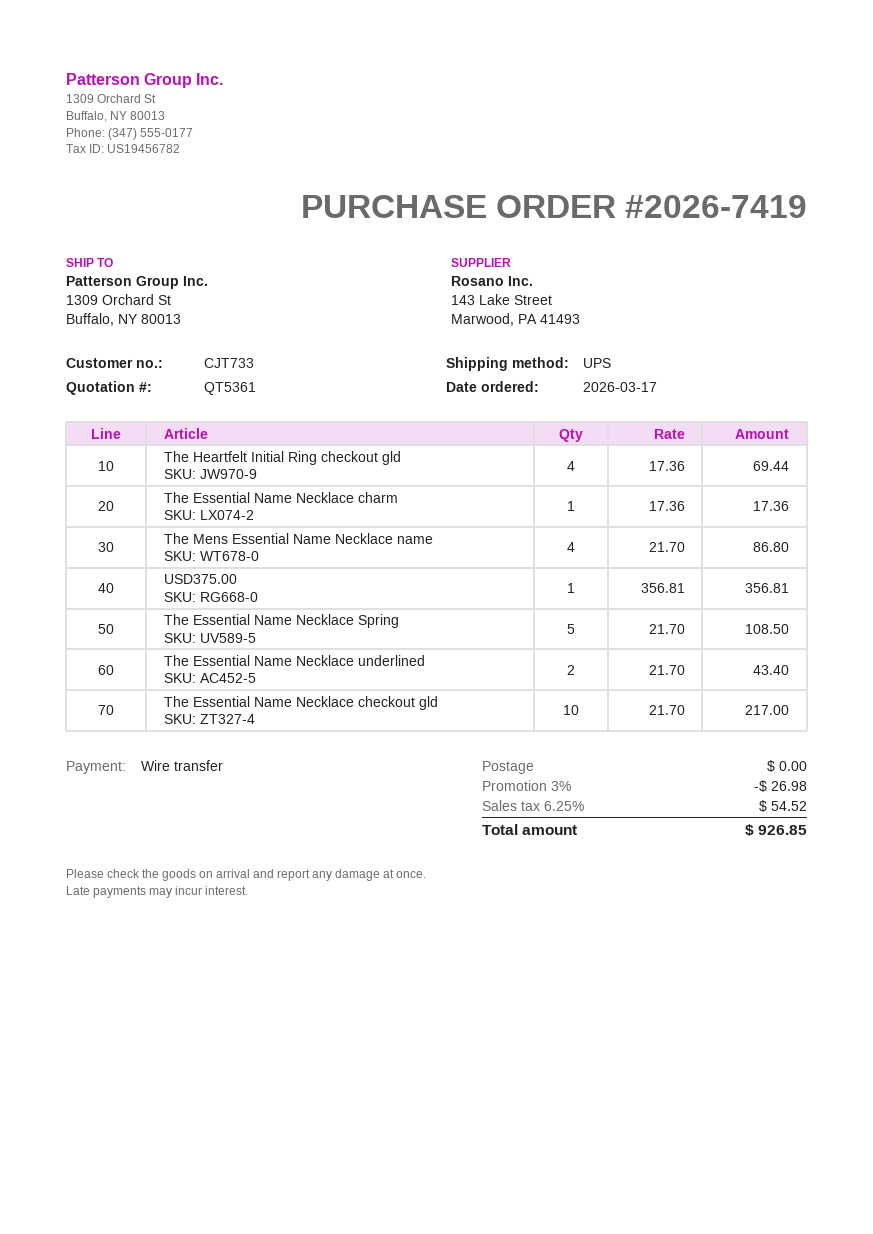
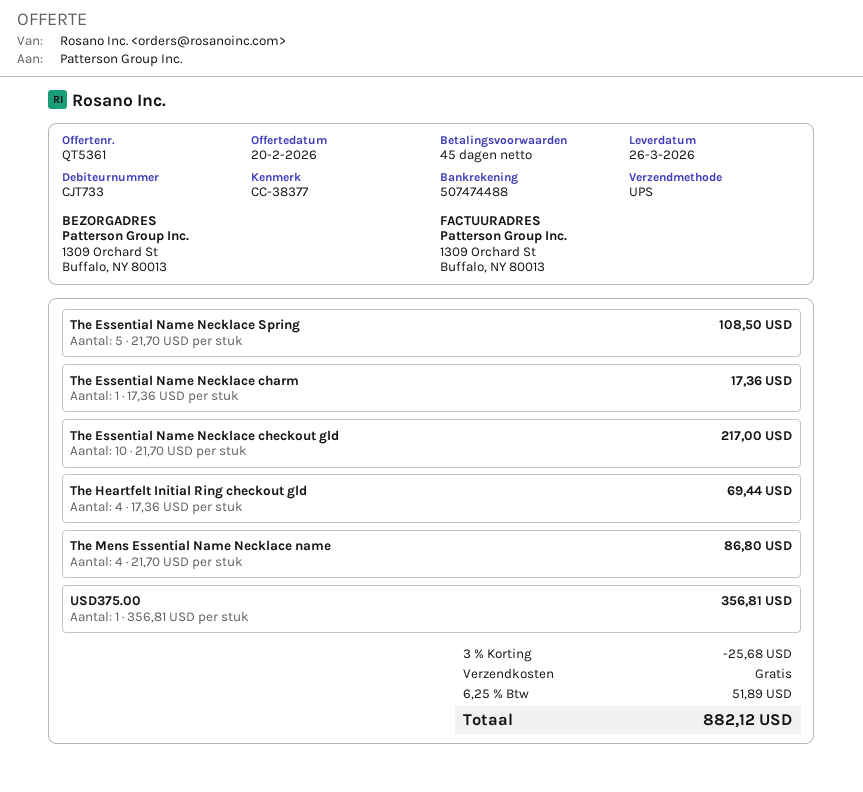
The Essential Name Necklace underlined: 2 x 21.70 = 43.40 -> none
discount: 3% = 26.98 -> 3% = 25.68
tax: 6.25% = 54.52 -> 6.25% = 51.89
total: 926.85 -> 882.12

